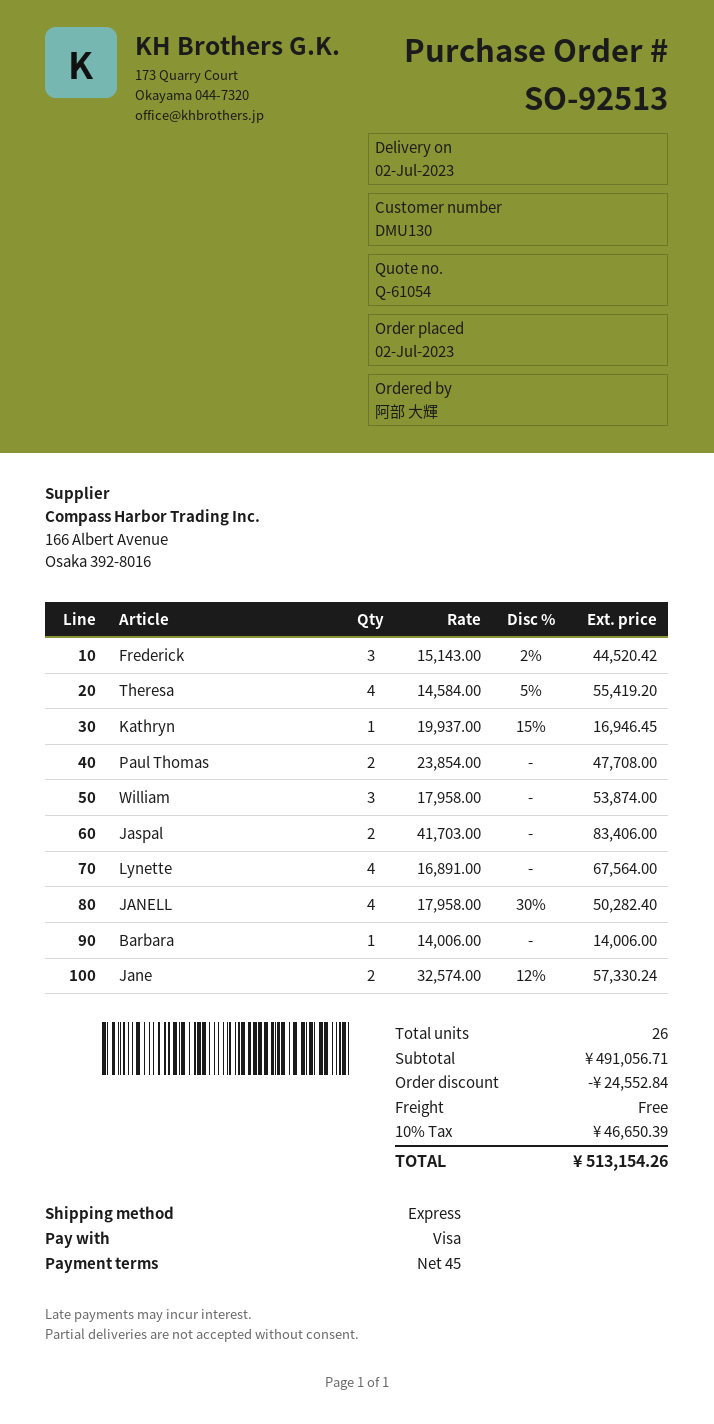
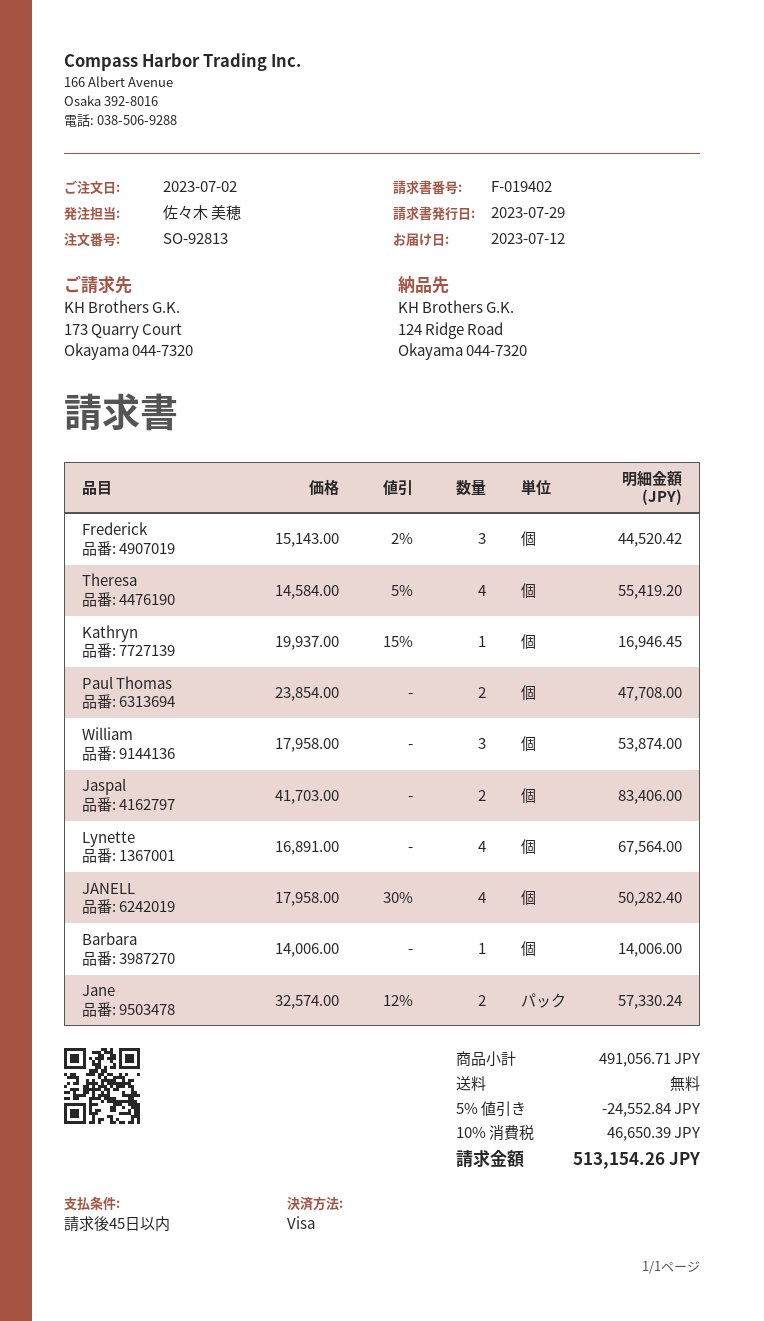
order number: SO-92513 -> SO-92813
delivery date: 2023-07-02 -> 2023-07-12
ordered by: 阿部 大輝 -> 佐々木 美穂

